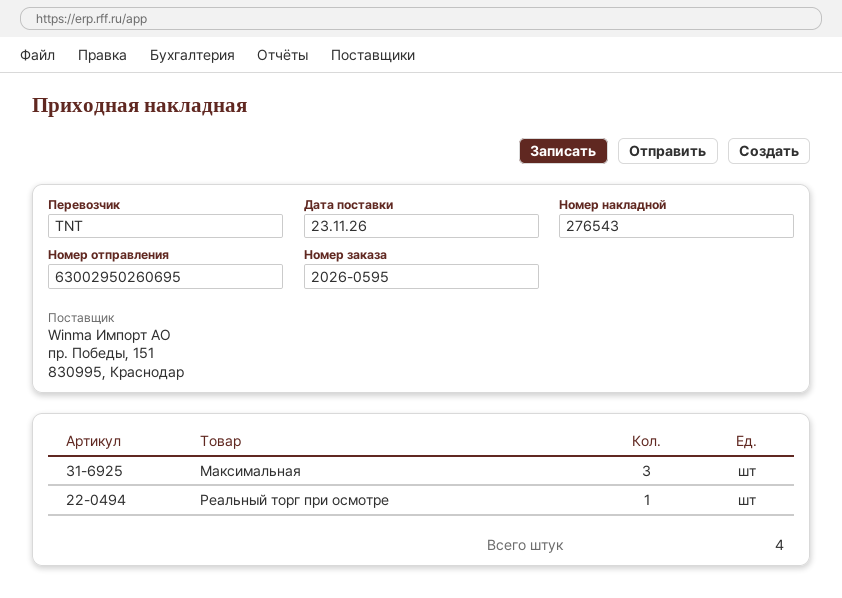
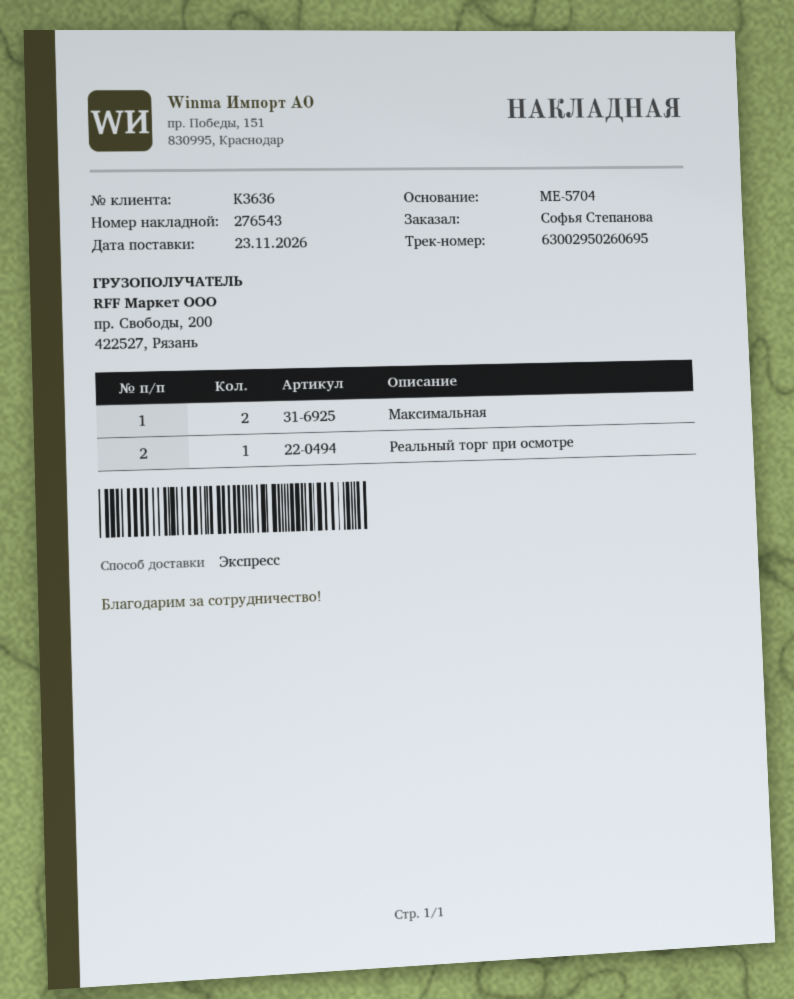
shipping method: TNT -> express
Максимальная: 3 -> 2

